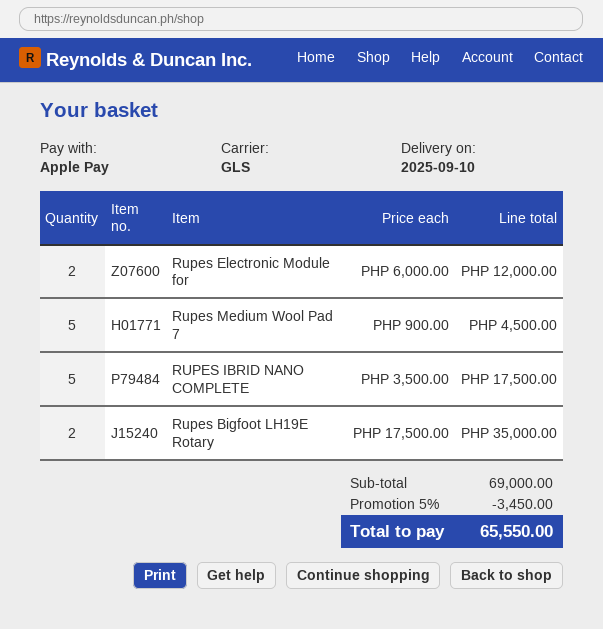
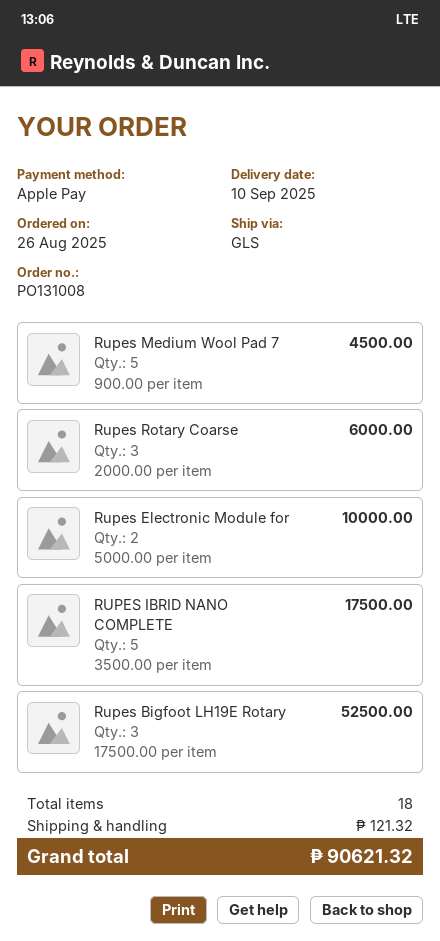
Rupes Electronic Module for: 2 x 6000.00 = 12000.00 -> 2 x 5000.00 = 10000.00
Rupes Bigfoot LH19E Rotary: 2 x 17500.00 = 35000.00 -> 3 x 17500.00 = 52500.00
Rupes Rotary Coarse: none -> 3 x 2000.00 = 6000.00
discount: 5% = 3450.00 -> none
shipping: none -> 121.32
total: 65550.00 -> 90621.32

